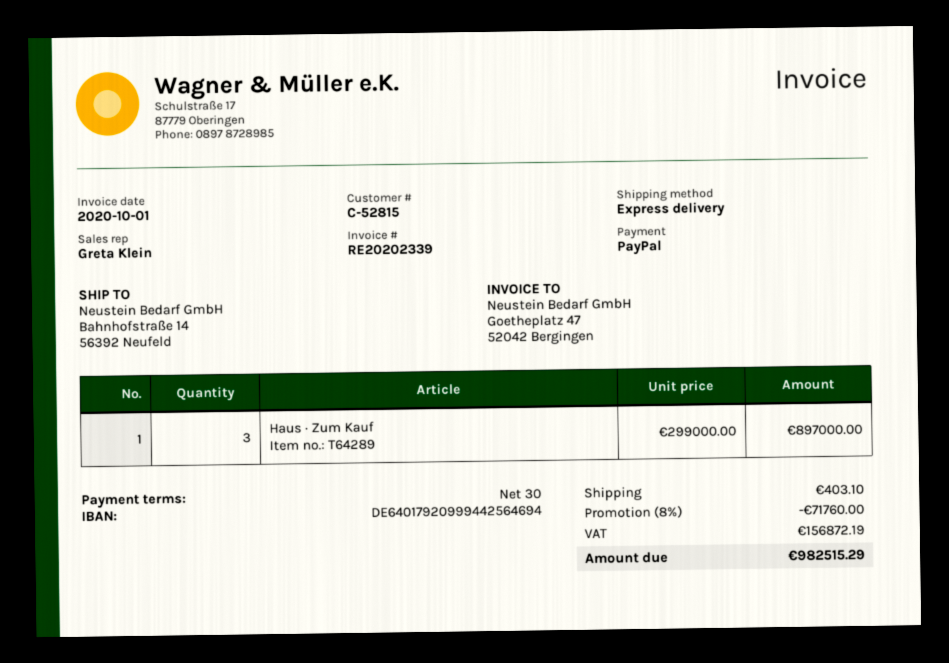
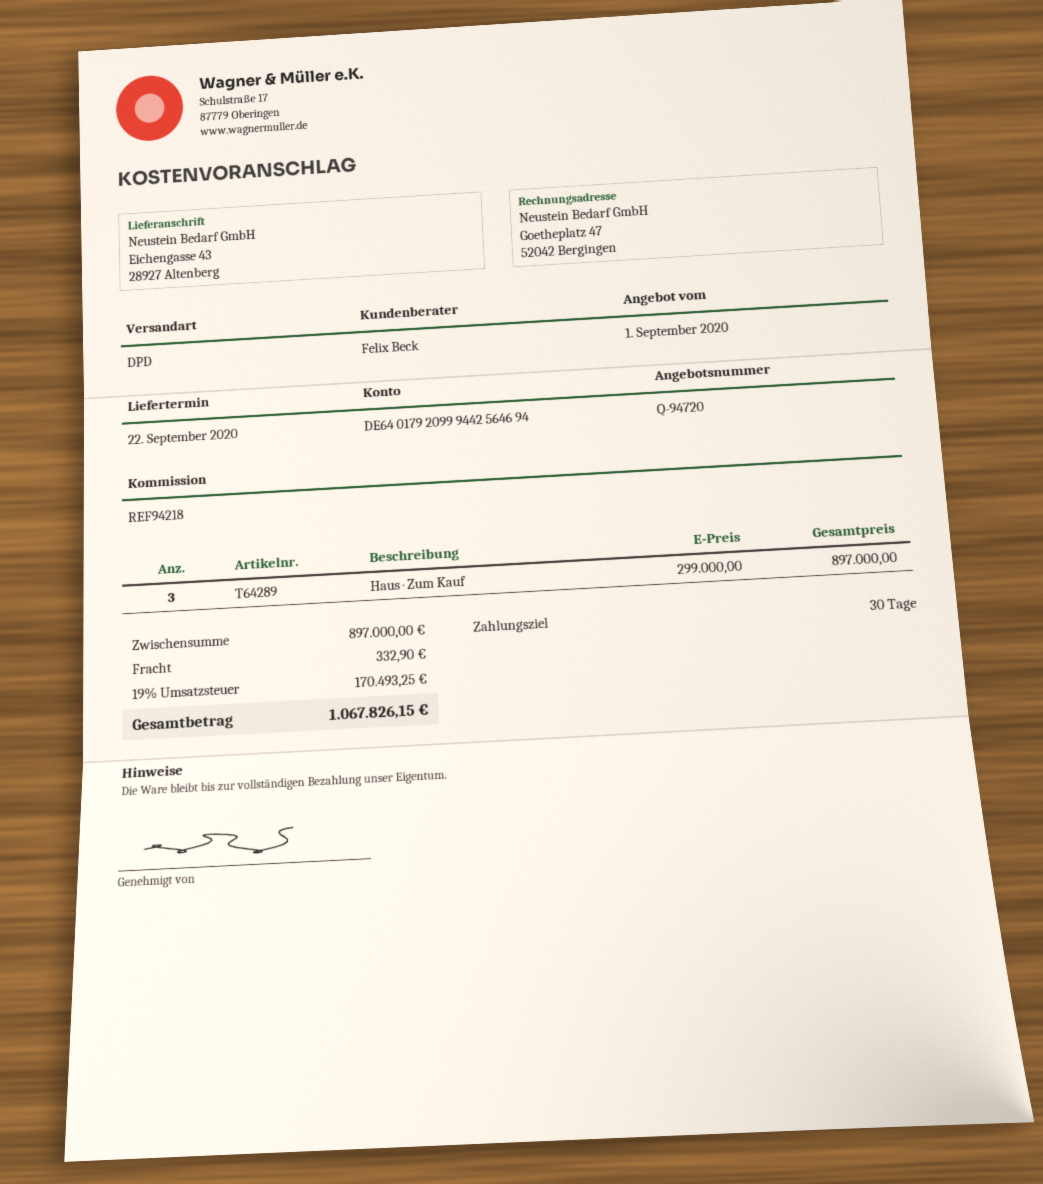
sales rep: Greta Klein -> Felix Beck
shipping method: express -> DPD
ship to: Bahnhofstraße 14, 56392 Neufeld -> Eichengasse 43, 28927 Altenberg
discount: 8% = 71760.00 -> none
shipping: 403.10 -> 332.90
tax: 156872.19 -> 170493.25
total: 982515.29 -> 1067826.15

